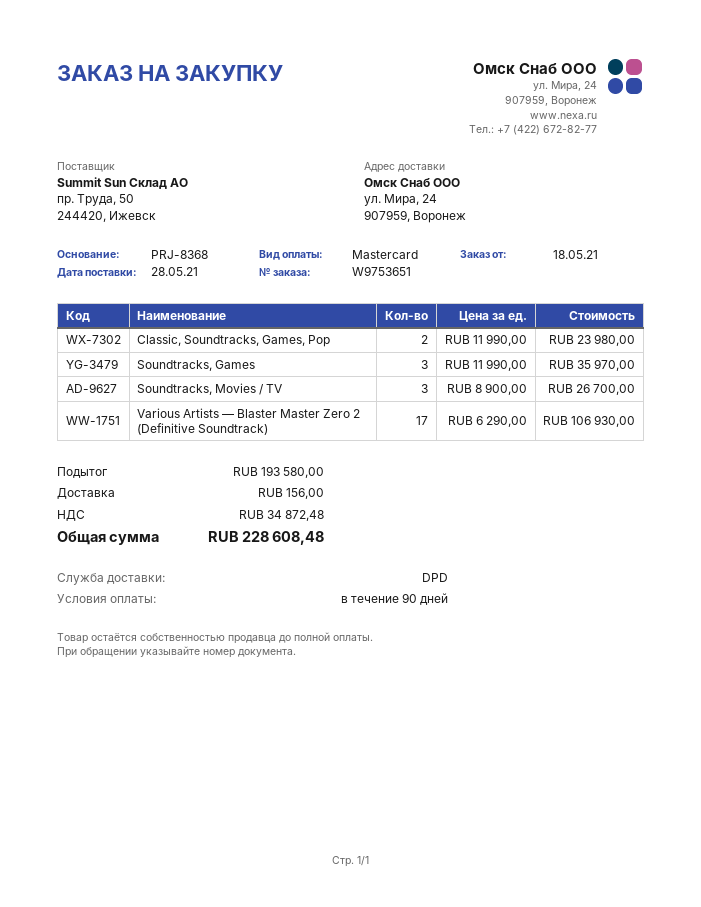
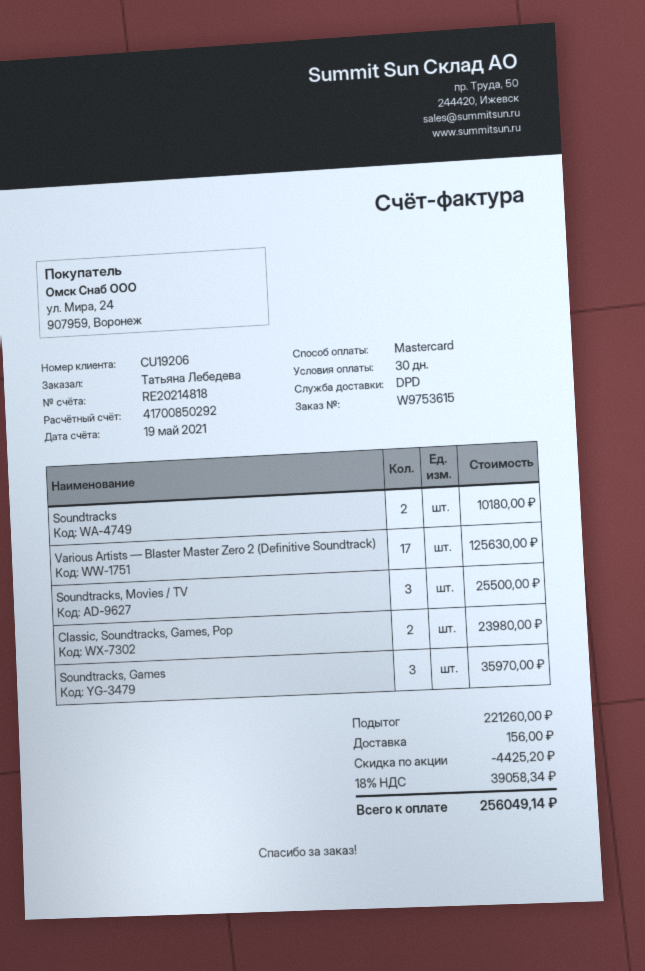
order number: W9753651 -> W9753615
payment terms: 90 days -> 30 days
Soundtracks, Movies / TV: 3 for 26700.00 -> 3 for 25500.00
Various Artists — Blaster Master Zero 2 (Definitive Soundtrack): 17 for 106930.00 -> 17 for 125630.00
Soundtracks: none -> 2 for 10180.00
subtotal: 193580.00 -> 221260.00
discount: none -> 4425.20
tax: 34872.48 -> 39058.34
total: 228608.48 -> 256049.14

